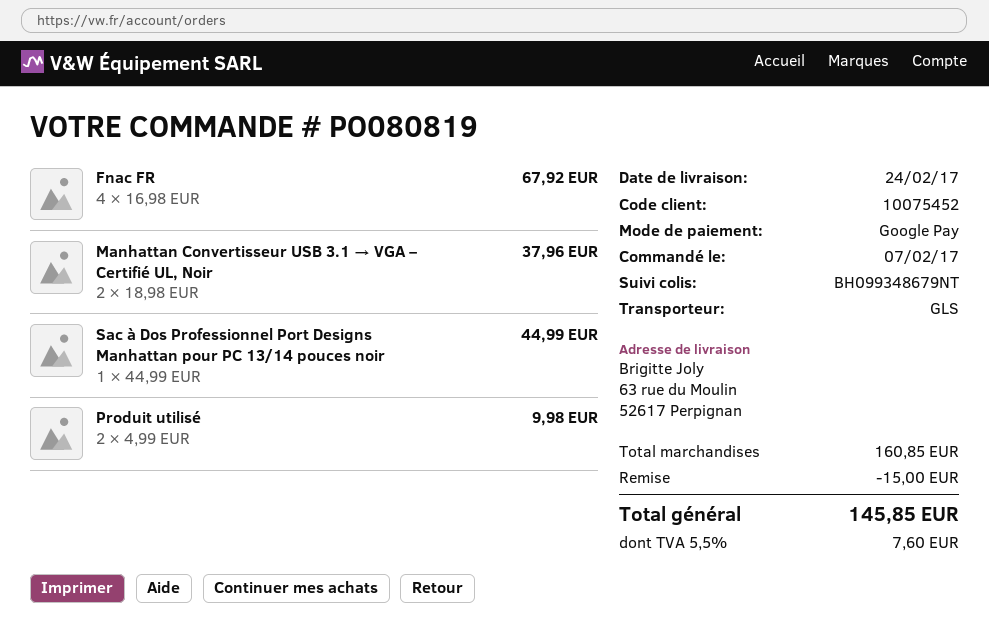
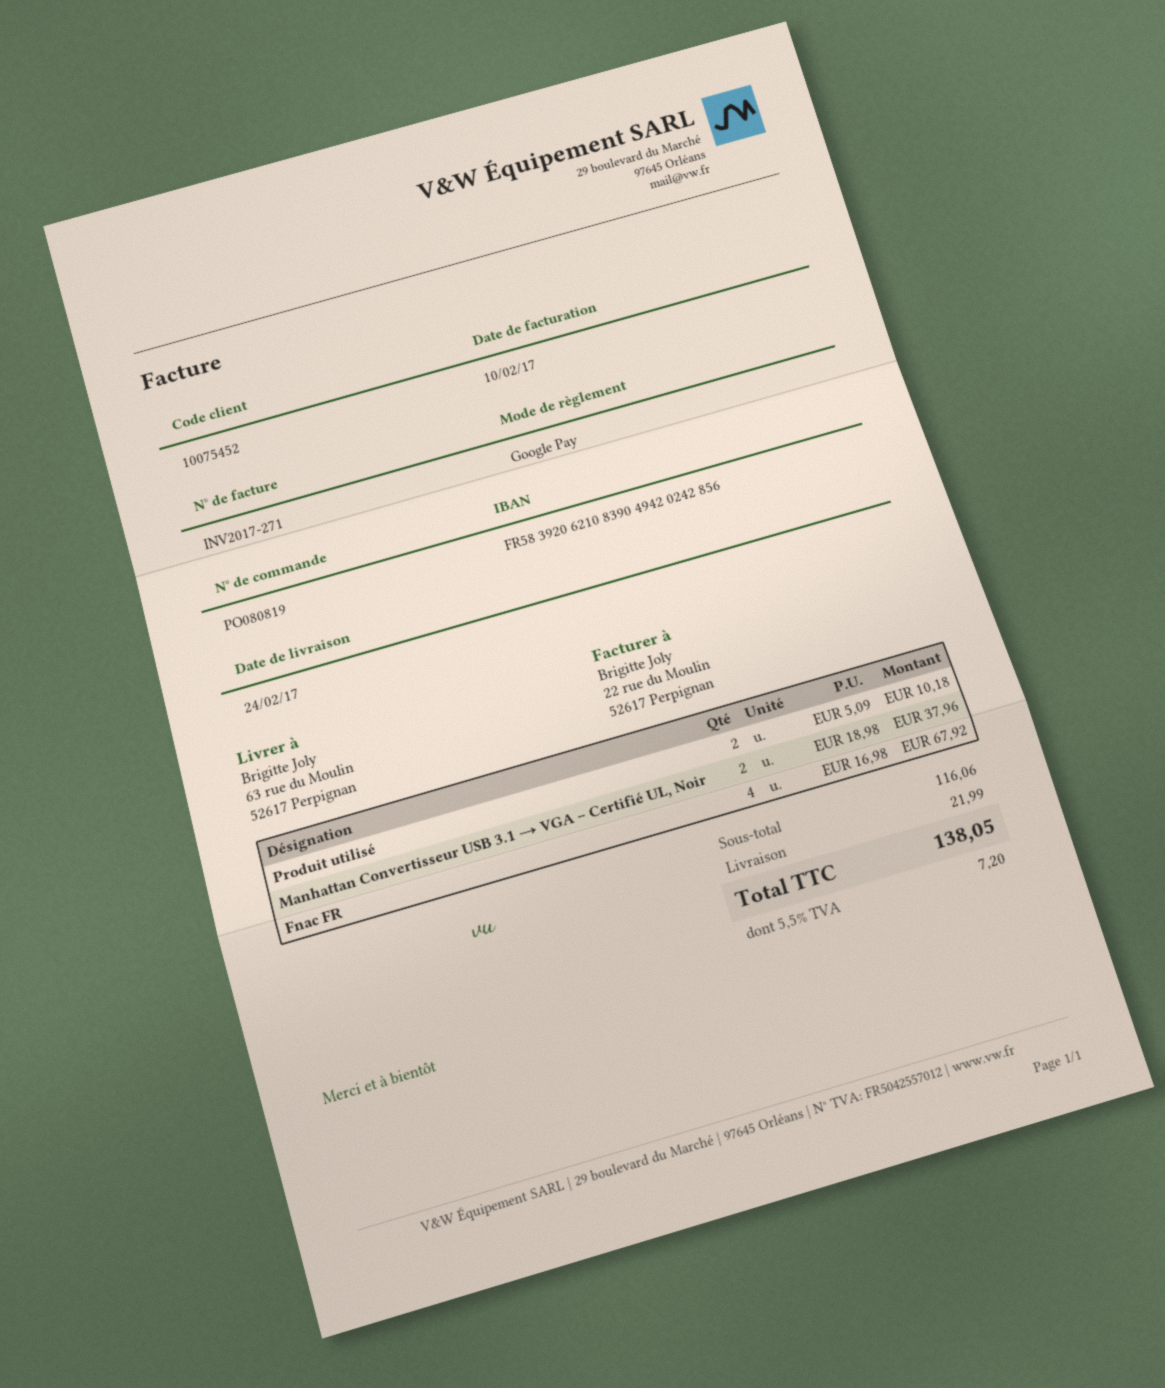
Sac à Dos Professionnel Port Designs Manhattan pour PC 13/14 pouces noir: 1 x 44.99 = 44.99 -> none
Produit utilisé: 2 x 4.99 = 9.98 -> 2 x 5.09 = 10.18
subtotal: 160.85 -> 116.06
discount: 15.00 -> none
shipping: none -> 21.99
tax: 5.5% = 7.60 -> 5.5% = 7.20
total: 145.85 -> 138.05

